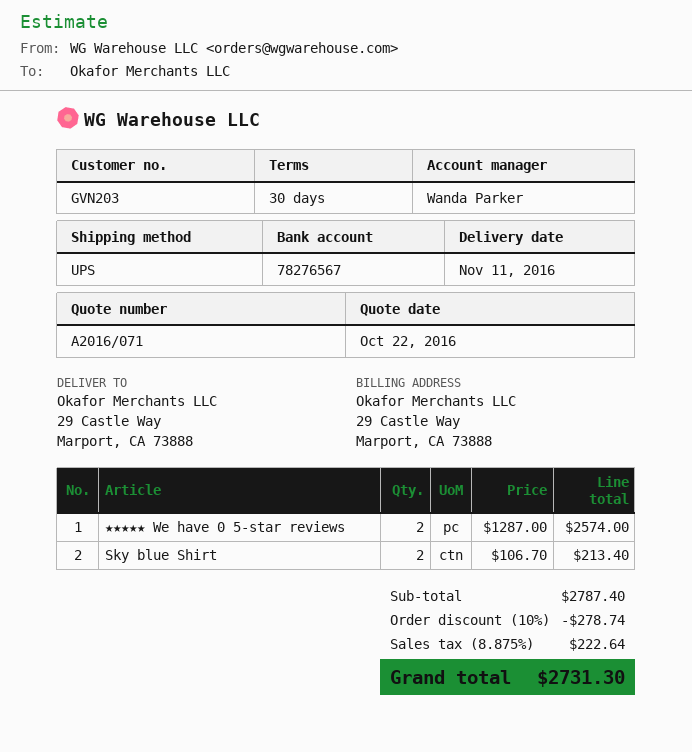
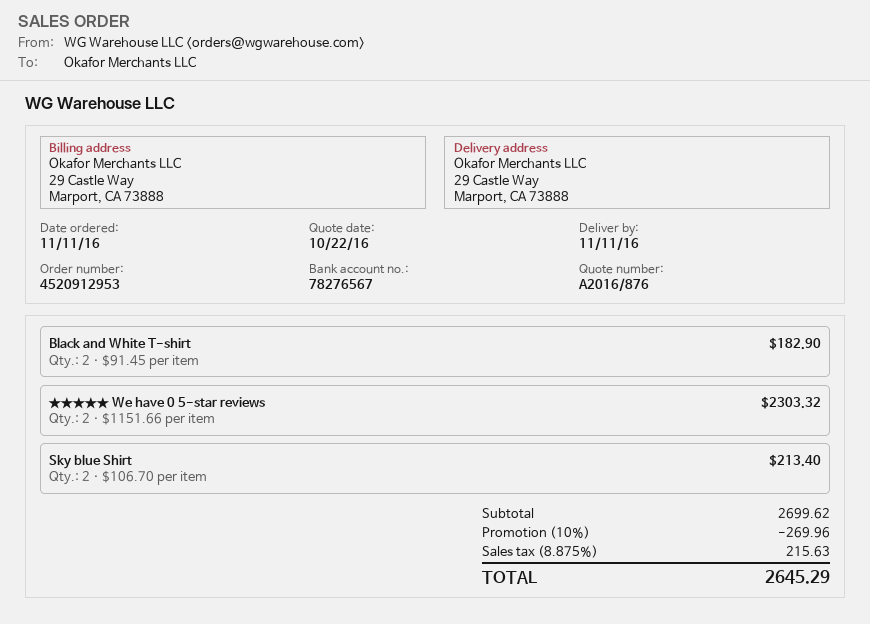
quote number: A2016/071 -> A2016/876
★★★★★ We have 0 5-star reviews: 2 x 1287.00 = 2574.00 -> 2 x 1151.66 = 2303.32
Black and White T-shirt: none -> 2 x 91.45 = 182.90
subtotal: 2787.40 -> 2699.62
discount: 10% = 278.74 -> 10% = 269.96
tax: 8.875% = 222.64 -> 8.875% = 215.63
total: 2731.30 -> 2645.29

